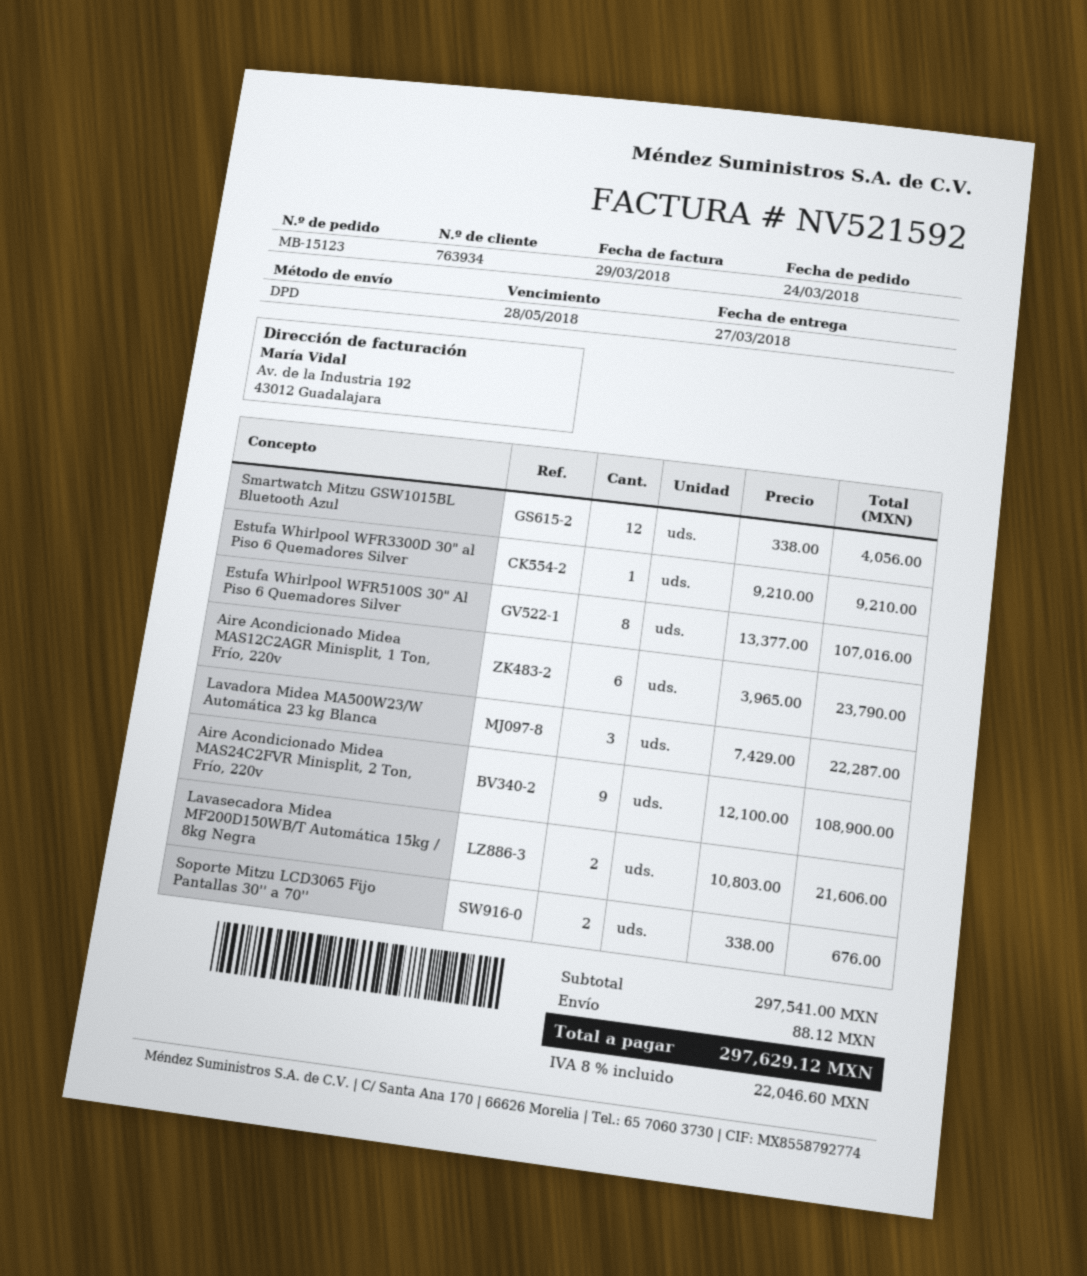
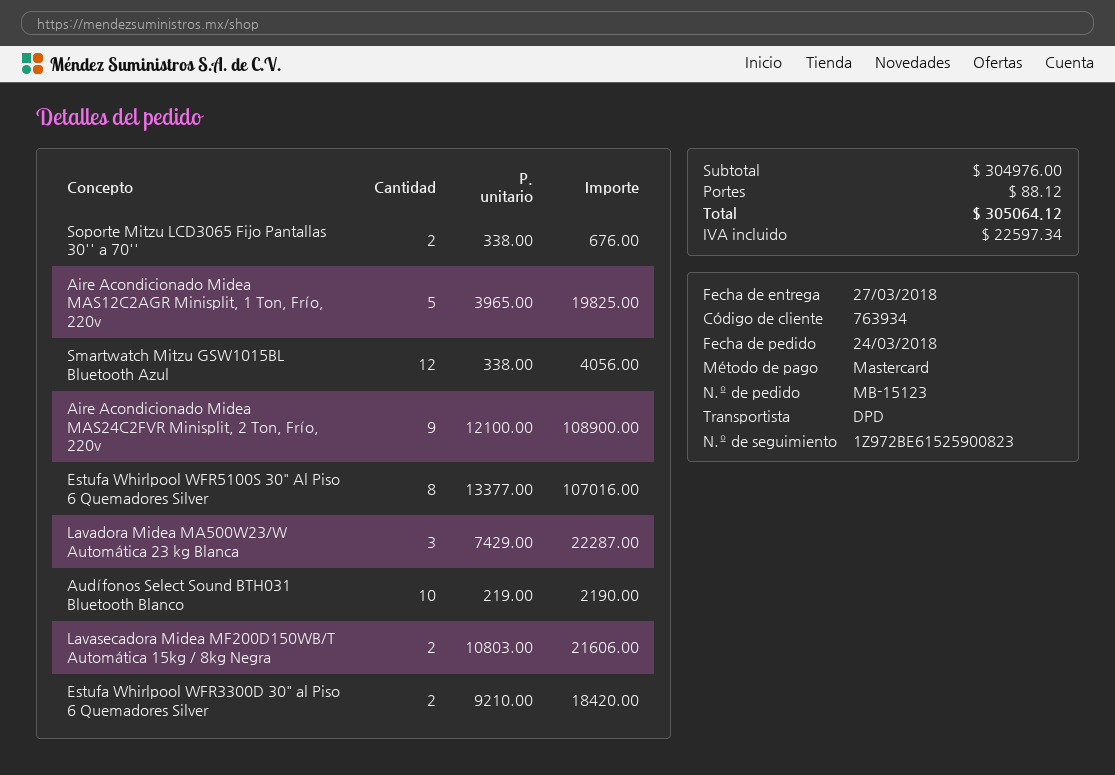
Estufa Whirlpool WFR3300D 30" al Piso 6 Quemadores Silver: 1 x 9210.00 = 9210.00 -> 2 x 9210.00 = 18420.00
Aire Acondicionado Midea MAS12C2AGR Minisplit, 1 Ton, Frío, 220v: 6 x 3965.00 = 23790.00 -> 5 x 3965.00 = 19825.00
Audífonos Select Sound BTH031 Bluetooth Blanco: none -> 10 x 219.00 = 2190.00
subtotal: 297541.00 -> 304976.00
tax: 22046.60 -> 22597.34
total: 297629.12 -> 305064.12

